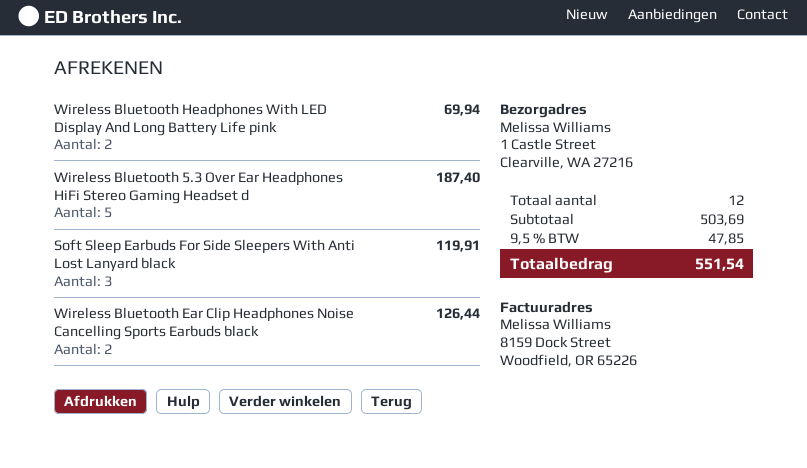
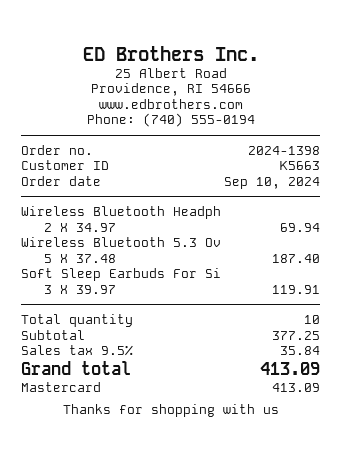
Wireless Bluetooth Ear Clip Headphones Noise Cancelling Sports Earbuds black: 2 for 126.44 -> none
total quantity: 12 -> 10
subtotal: 503.69 -> 377.25
tax: 9.5% = 47.85 -> 9.5% = 35.84
total: 551.54 -> 413.09

